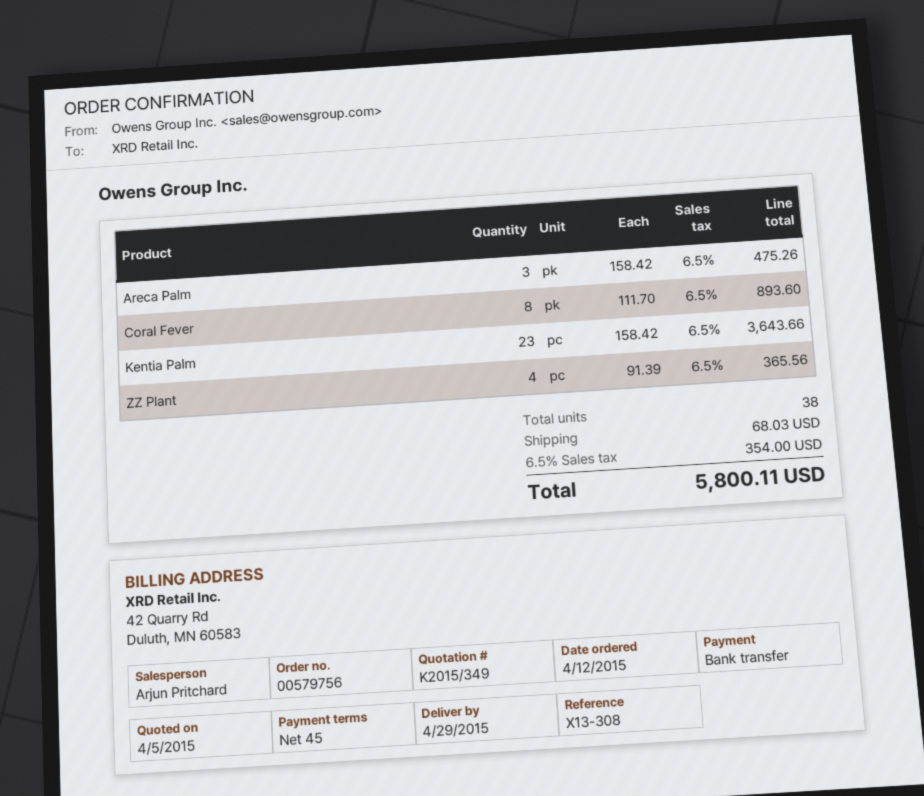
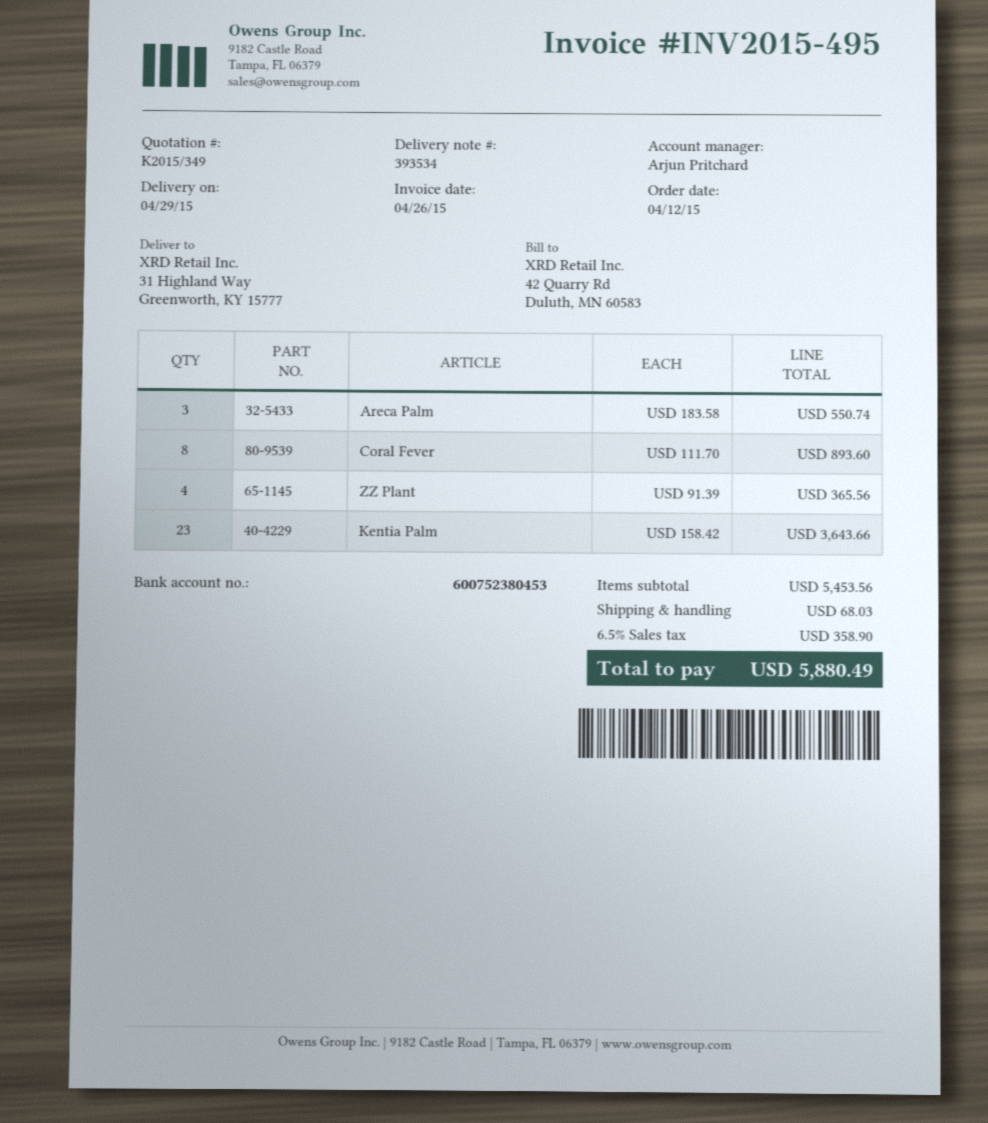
Areca Palm: 3 x 158.42 = 475.26 -> 3 x 183.58 = 550.74
tax: 6.5% = 354.00 -> 6.5% = 358.90
total: 5800.11 -> 5880.49

